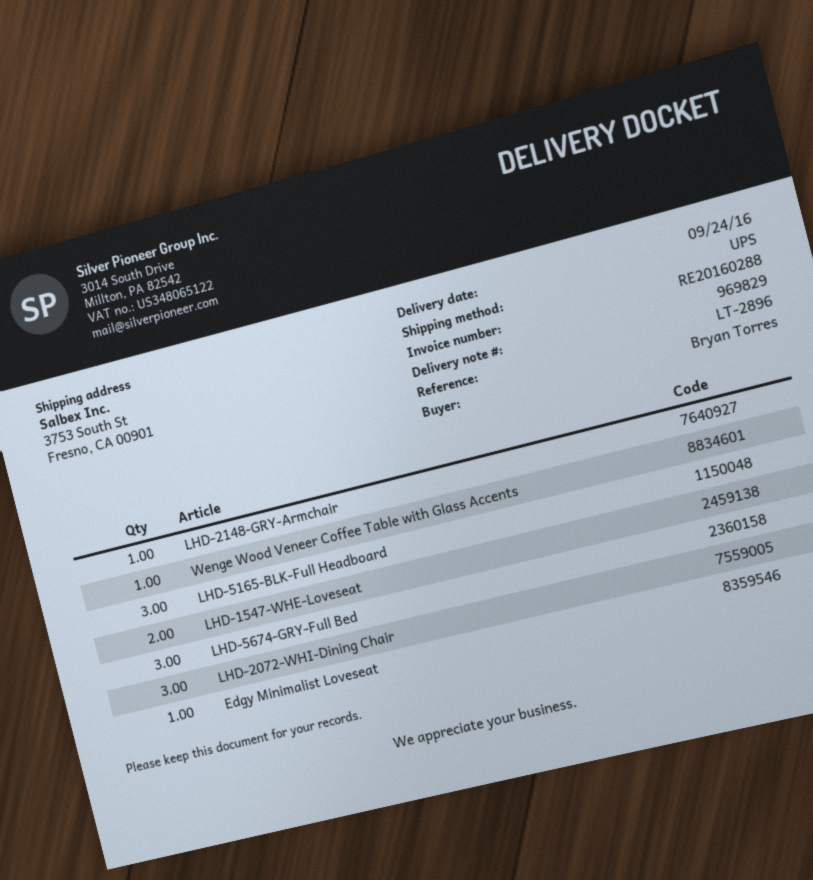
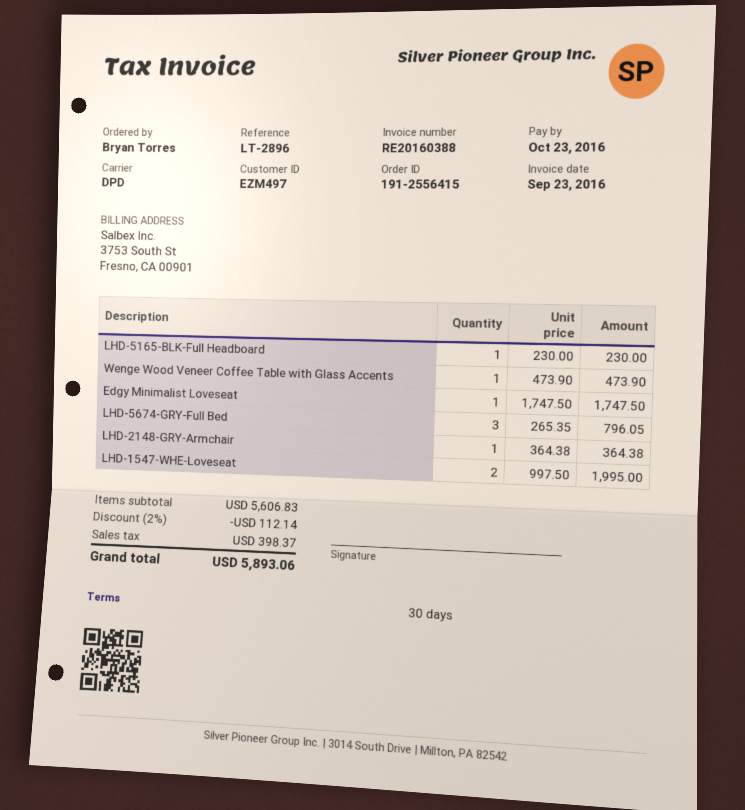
invoice number: RE20160288 -> RE20160388
shipping method: UPS -> DPD
LHD-5165-BLK-Full Headboard: 3 -> 1
LHD-2072-WHI-Dining Chair: 3 -> none

